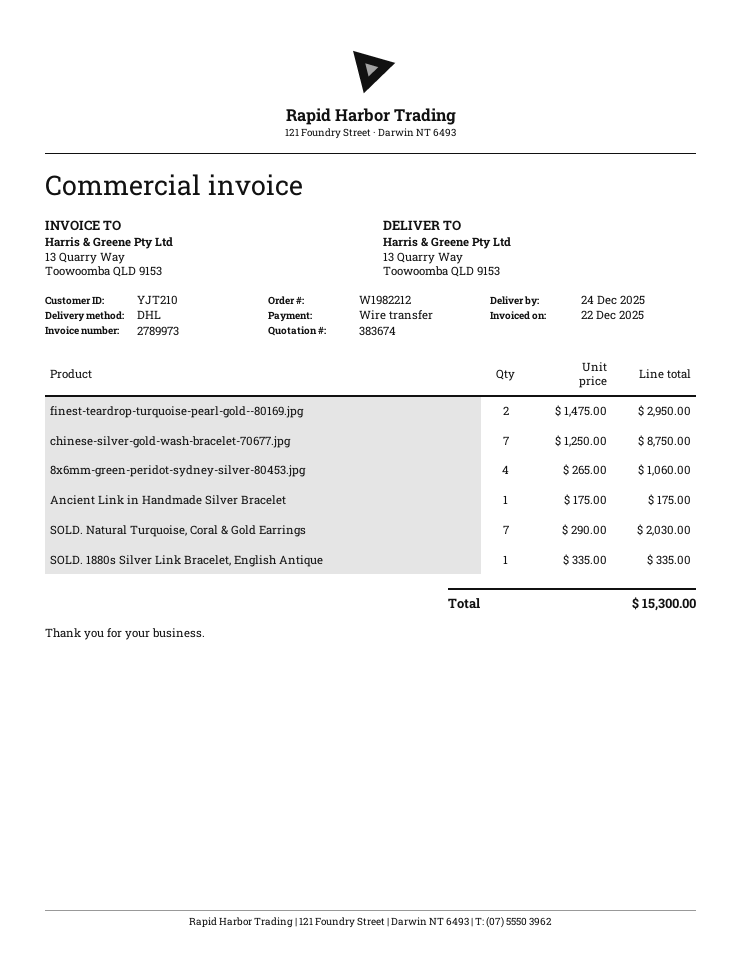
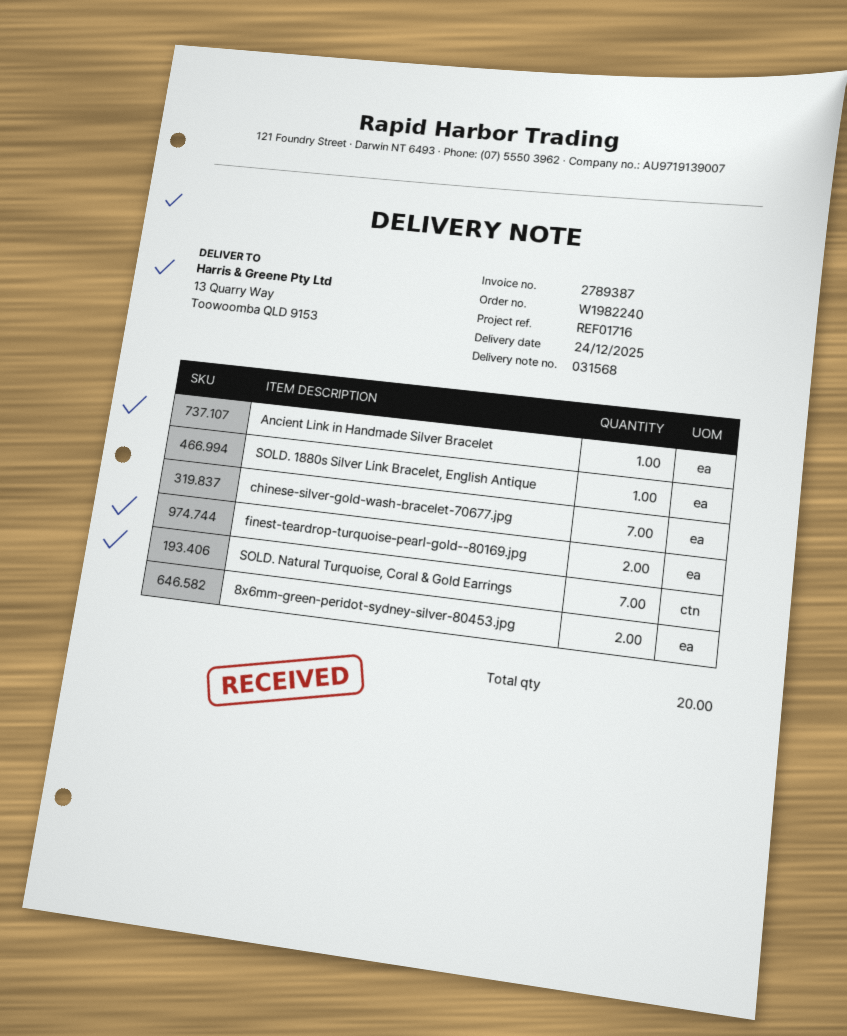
order number: W1982212 -> W1982240
invoice number: 2789973 -> 2789387
8x6mm-green-peridot-sydney-silver-80453.jpg: 4 -> 2

